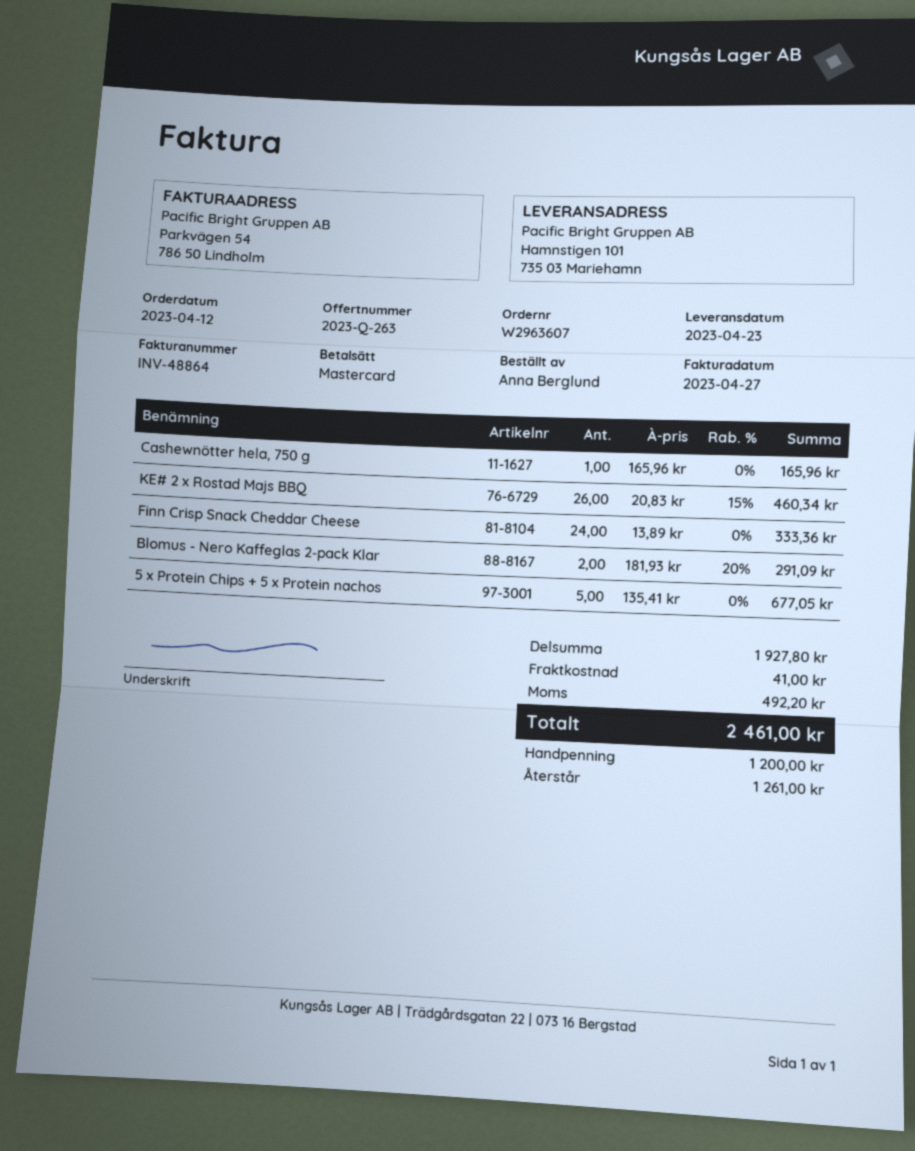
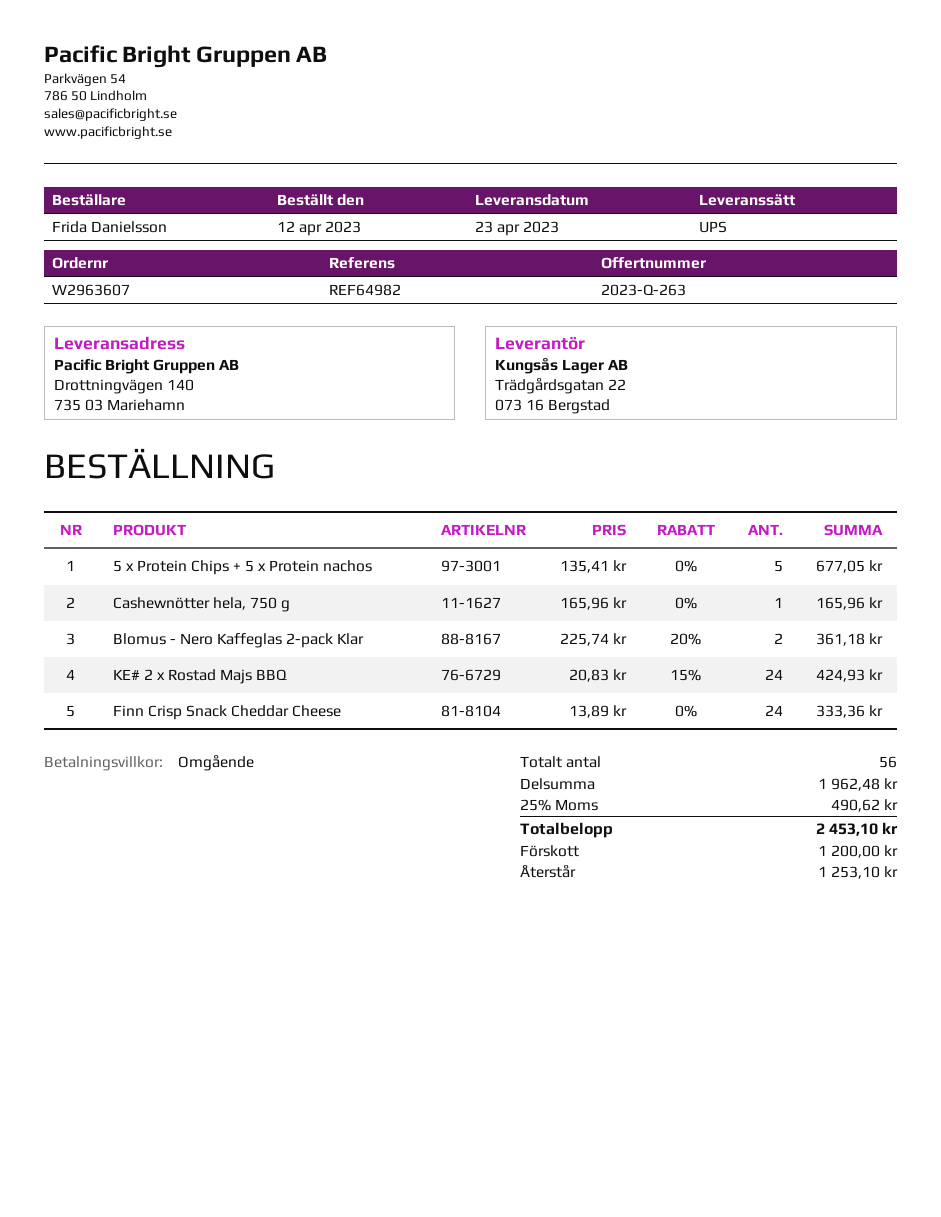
ordered by: Anna Berglund -> Frida Danielsson
ship to: Hamnstigen 101, 735 03 Mariehamn -> Drottningvägen 140, 735 03 Mariehamn
KE# 2 x Rostad Majs BBQ: 26 x 20.83 - 15% = 460.34 -> 24 x 20.83 - 15% = 424.93
Blomus - Nero Kaffeglas 2-pack Klar: 2 x 181.93 - 20% = 291.09 -> 2 x 225.74 - 20% = 361.18
subtotal: 1927.80 -> 1962.48
shipping: 41.00 -> none
tax: 492.20 -> 490.62
total: 2461.00 -> 2453.10
balance: 1261.00 -> 1253.10

